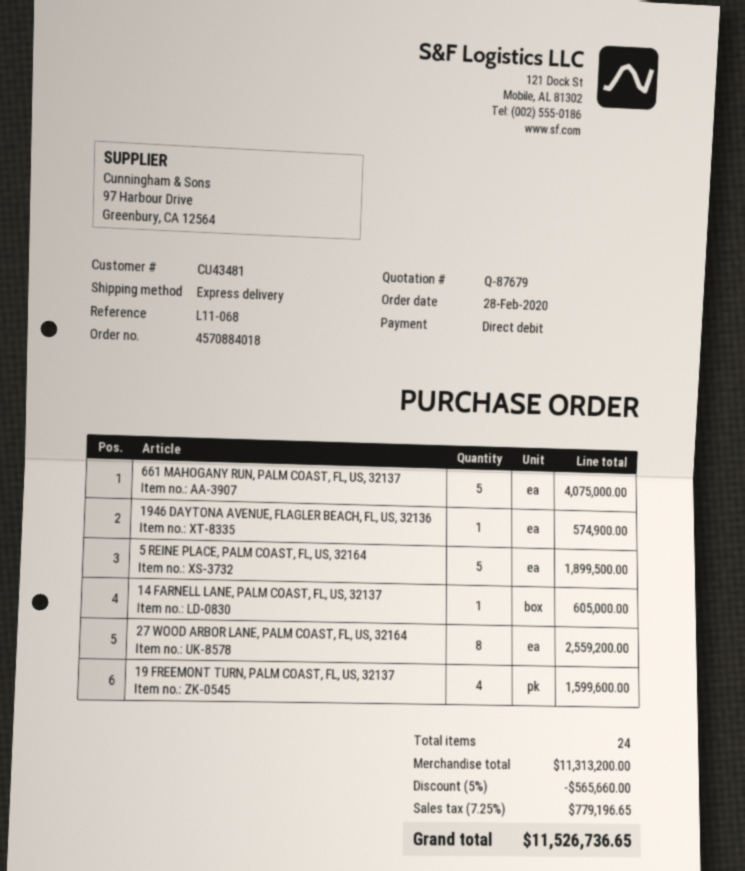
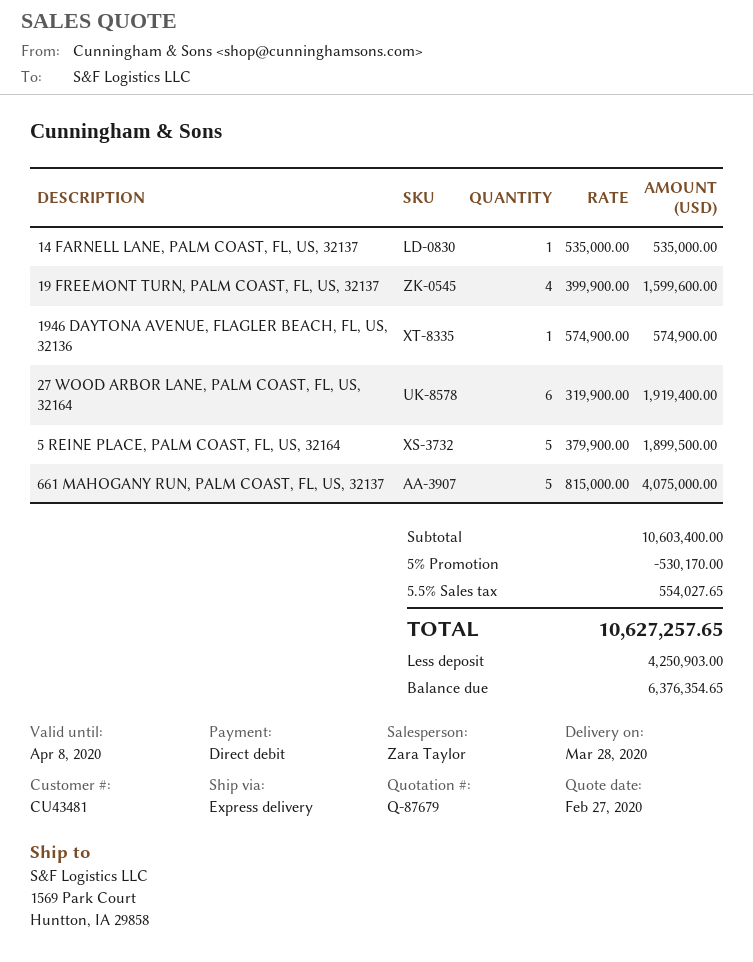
14 FARNELL LANE, PALM COAST, FL, US, 32137: 1 for 605000.00 -> 1 for 535000.00
27 WOOD ARBOR LANE, PALM COAST, FL, US, 32164: 8 for 2559200.00 -> 6 for 1919400.00
subtotal: 11313200.00 -> 10603400.00
discount: 5% = 565660.00 -> 5% = 530170.00
tax: 7.25% = 779196.65 -> 5.5% = 554027.65
total: 11526736.65 -> 10627257.65

